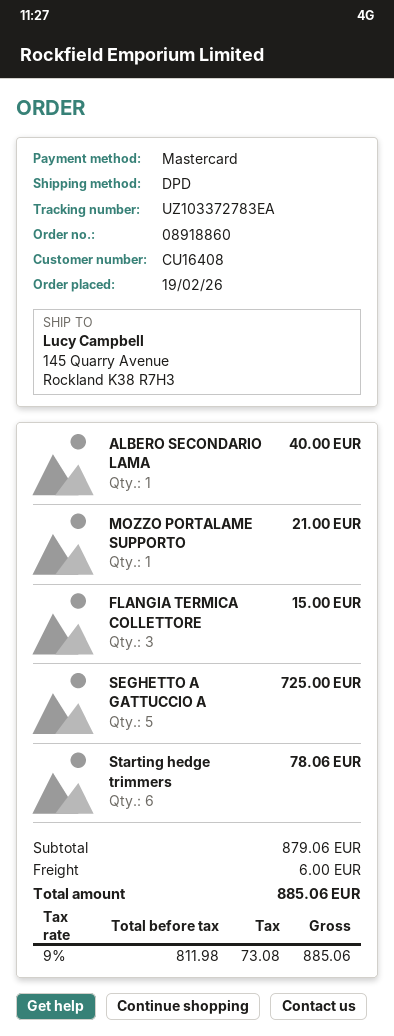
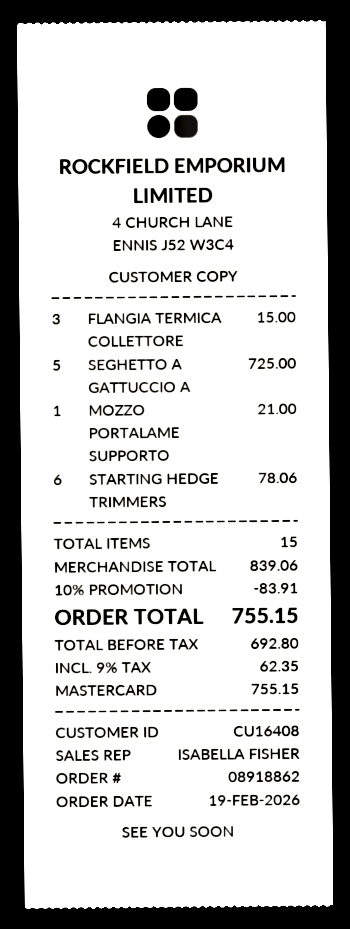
order number: 08918860 -> 08918862
ALBERO SECONDARIO LAMA: 1 for 40.00 -> none
subtotal: 879.06 -> 839.06
discount: none -> 10% = 83.91
shipping: 6.00 -> none
net: 811.98 -> 692.80
tax: 9% = 73.08 -> 9% = 62.35
total: 885.06 -> 755.15

